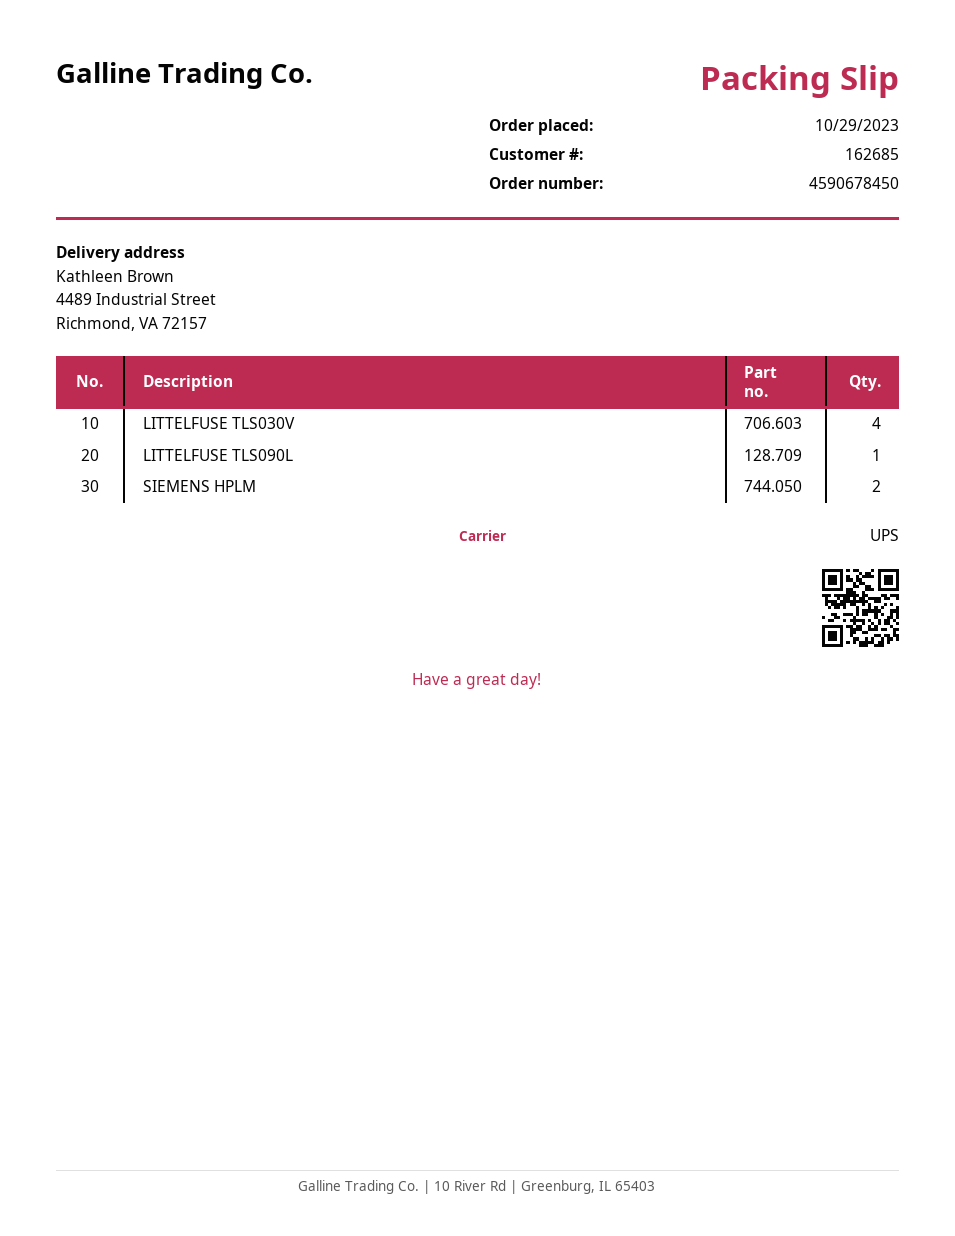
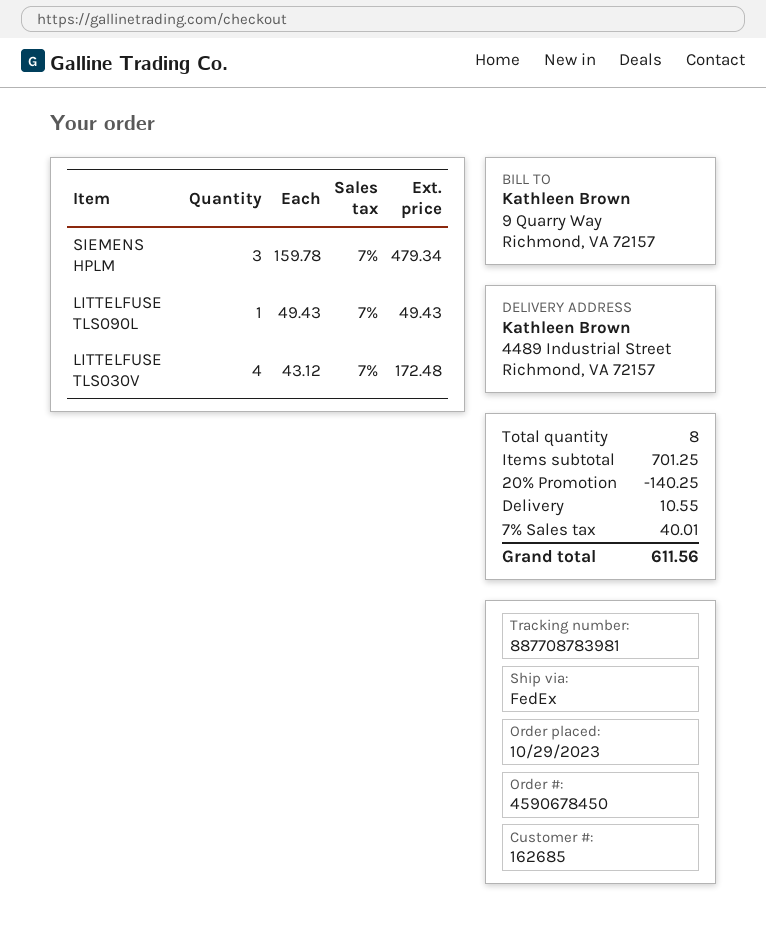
shipping method: UPS -> FedEx
SIEMENS HPLM: 2 -> 3

